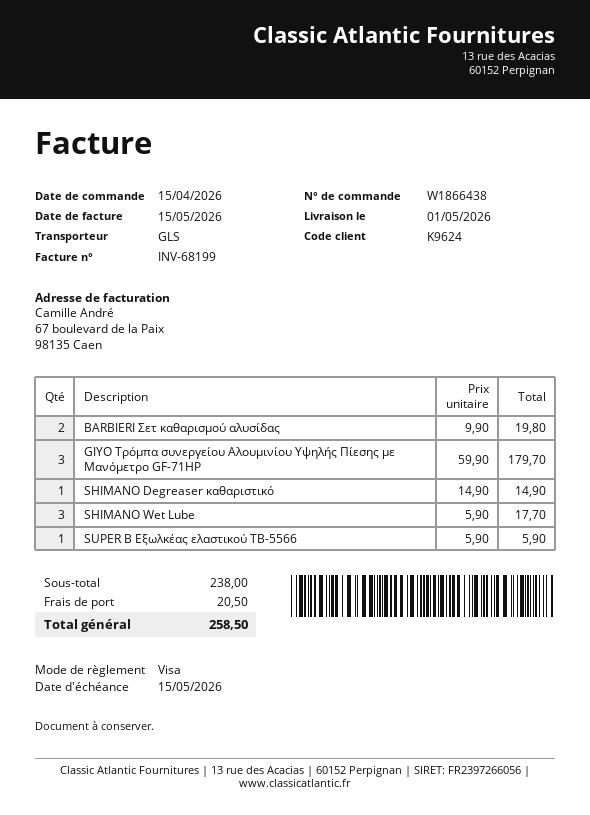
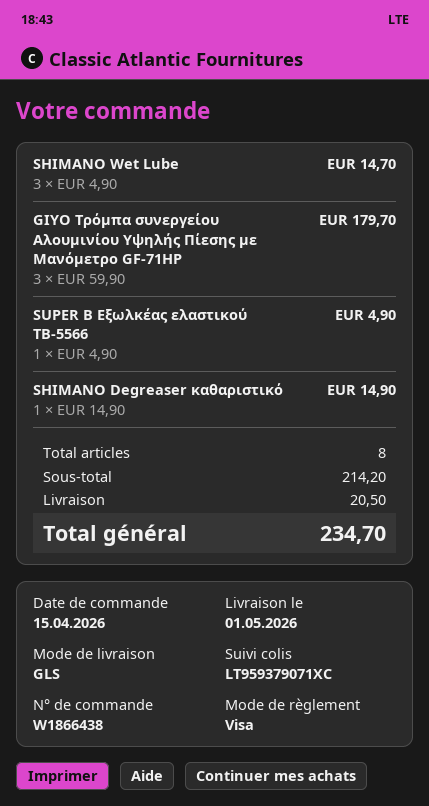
BARBIERI Σετ καθαρισμού αλυσίδας: 2 x 9.90 = 19.80 -> none
SHIMANO Wet Lube: 3 x 5.90 = 17.70 -> 3 x 4.90 = 14.70
SUPER B Εξωλκέας ελαστικού TB-5566: 1 x 5.90 = 5.90 -> 1 x 4.90 = 4.90
subtotal: 238.00 -> 214.20
total: 258.50 -> 234.70

